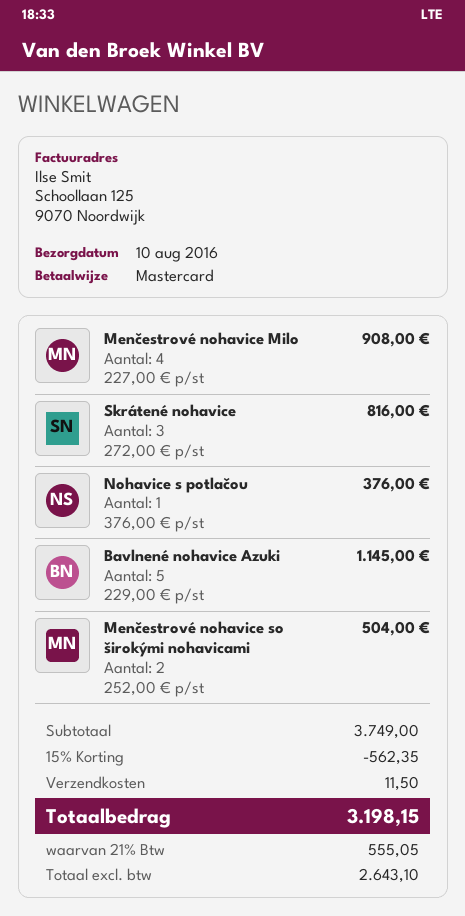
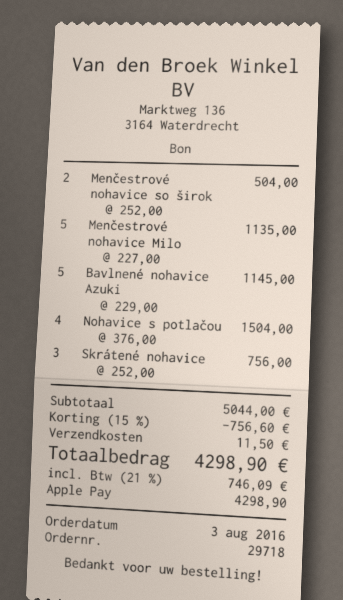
payment method: Mastercard -> Apple Pay
Menčestrové nohavice Milo: 4 x 227.00 = 908.00 -> 5 x 227.00 = 1135.00
Skrátené nohavice: 3 x 272.00 = 816.00 -> 3 x 252.00 = 756.00
Nohavice s potlačou: 1 x 376.00 = 376.00 -> 4 x 376.00 = 1504.00
subtotal: 3749.00 -> 5044.00
discount: 15% = 562.35 -> 15% = 756.60
tax: 21% = 555.05 -> 21% = 746.09
total: 3198.15 -> 4298.90

